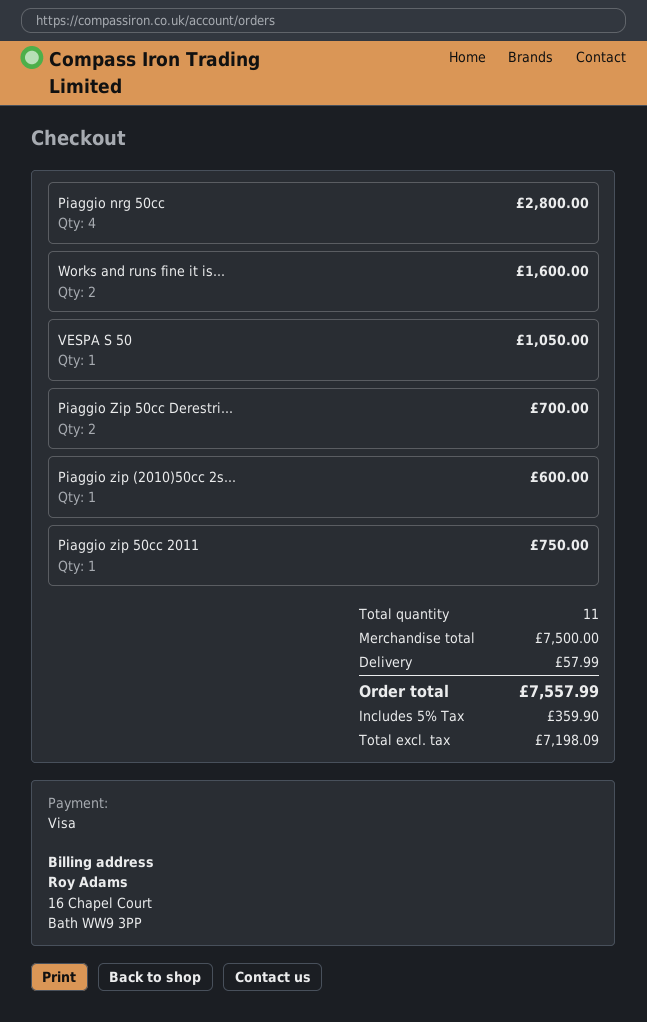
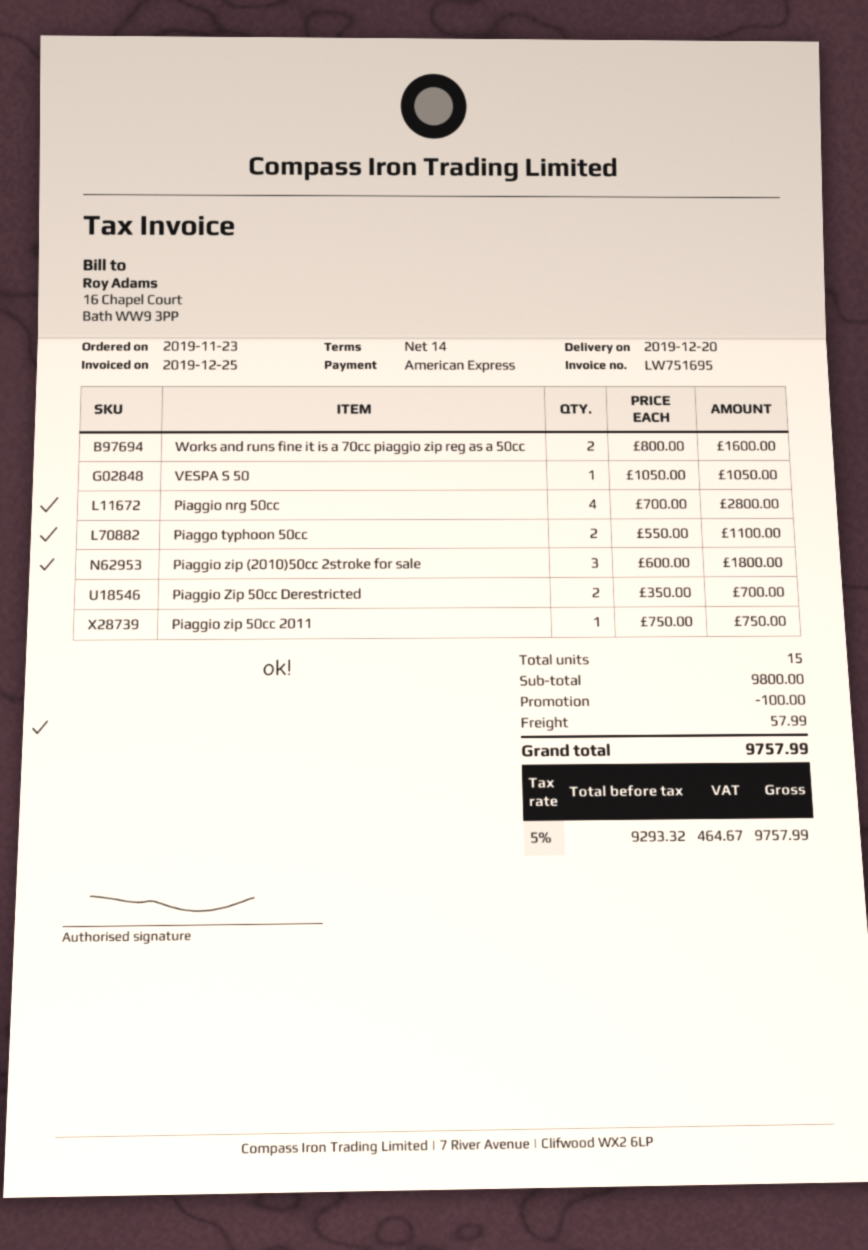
payment method: Visa -> American Express
Piaggio zip (2010)50cc 2s...: 1 for 600.00 -> 3 for 1800.00
Piaggo typhoon 50cc: none -> 2 for 1100.00
total quantity: 11 -> 15
subtotal: 7500.00 -> 9800.00
discount: none -> 100.00
net: 7198.09 -> 9293.32
tax: 5% = 359.90 -> 5% = 464.67
total: 7557.99 -> 9757.99

